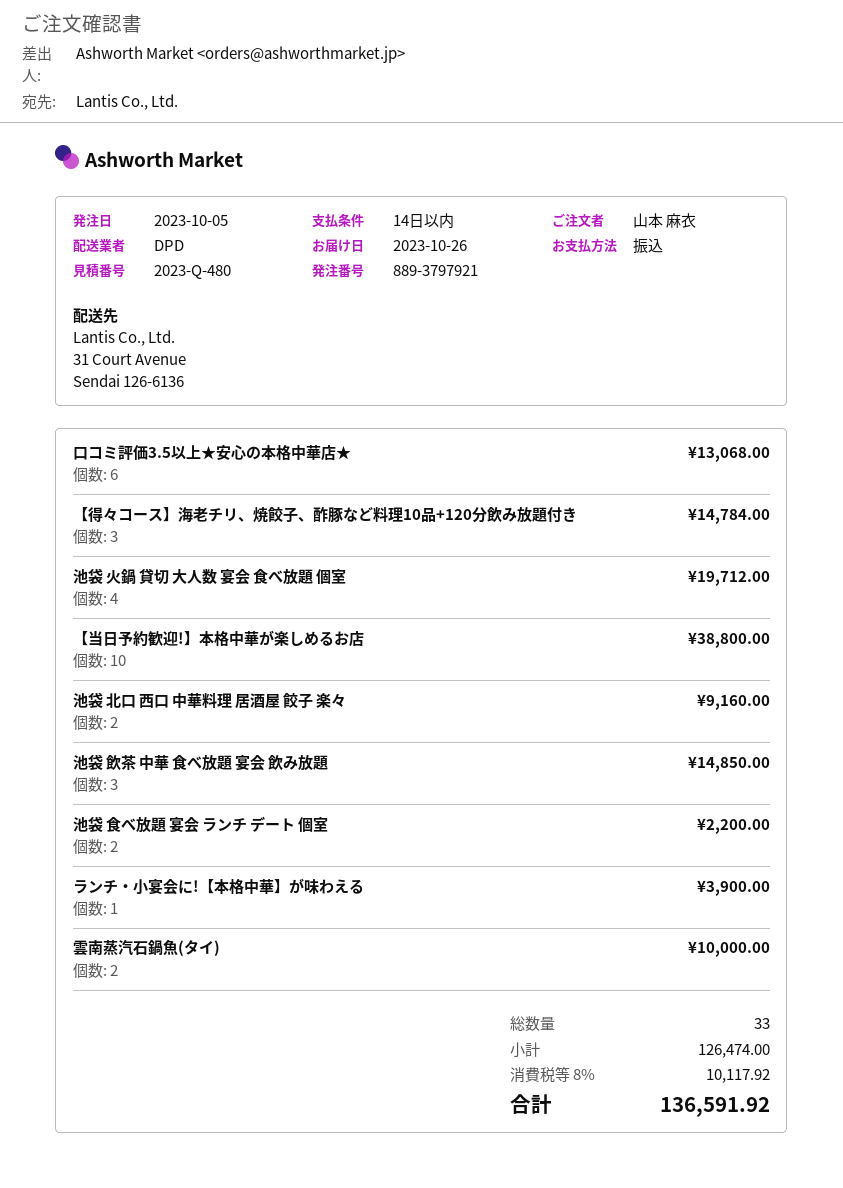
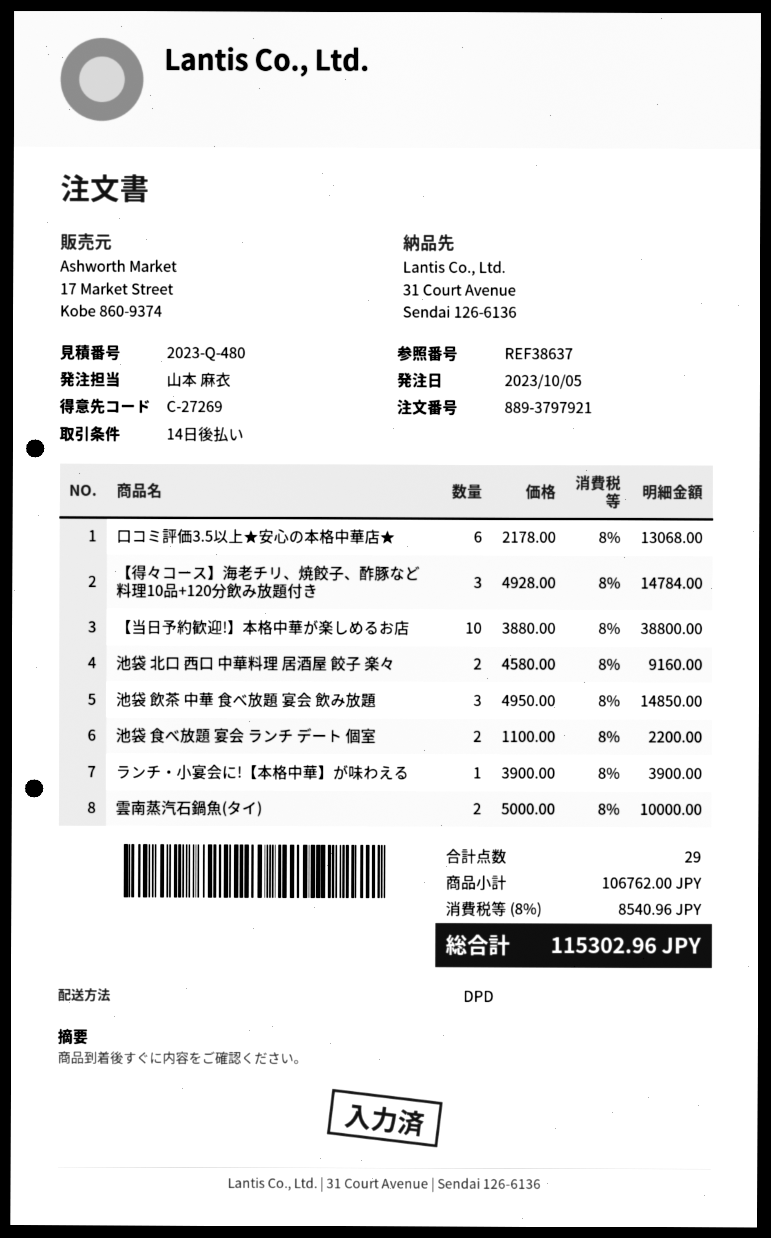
池袋 火鍋 貸切 大人数 宴会 食べ放題 個室: 4 for 19712.00 -> none
total quantity: 33 -> 29
subtotal: 126474.00 -> 106762.00
tax: 8% = 10117.92 -> 8% = 8540.96
total: 136591.92 -> 115302.96

